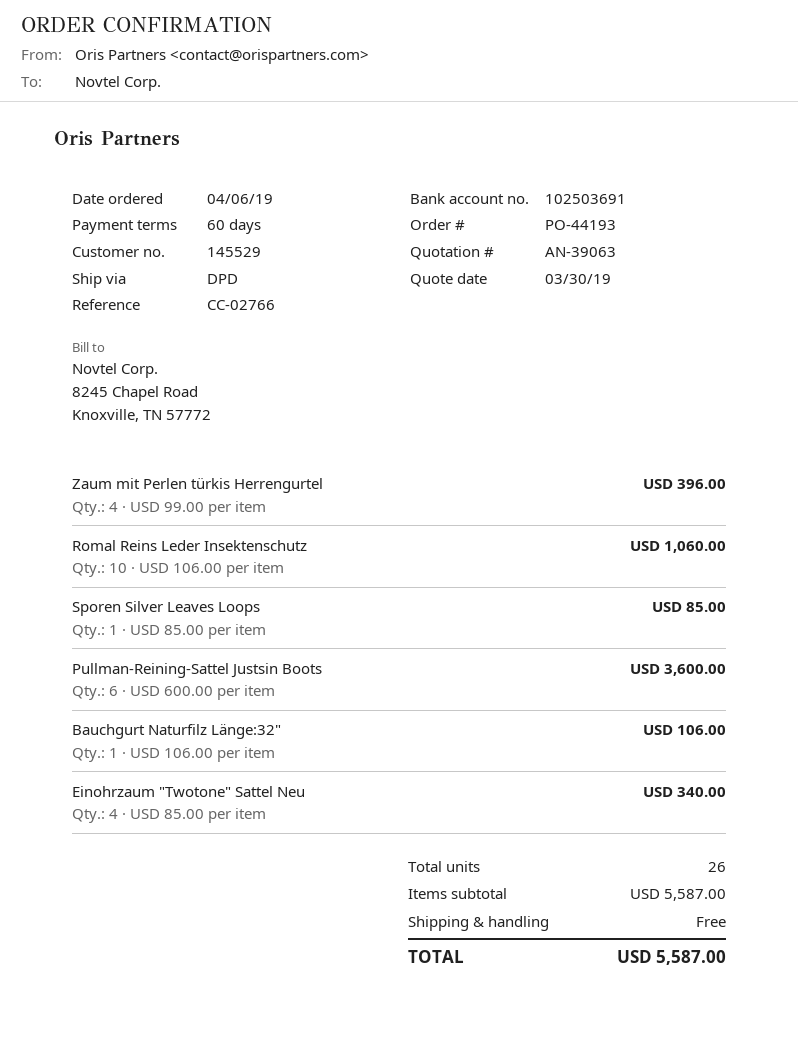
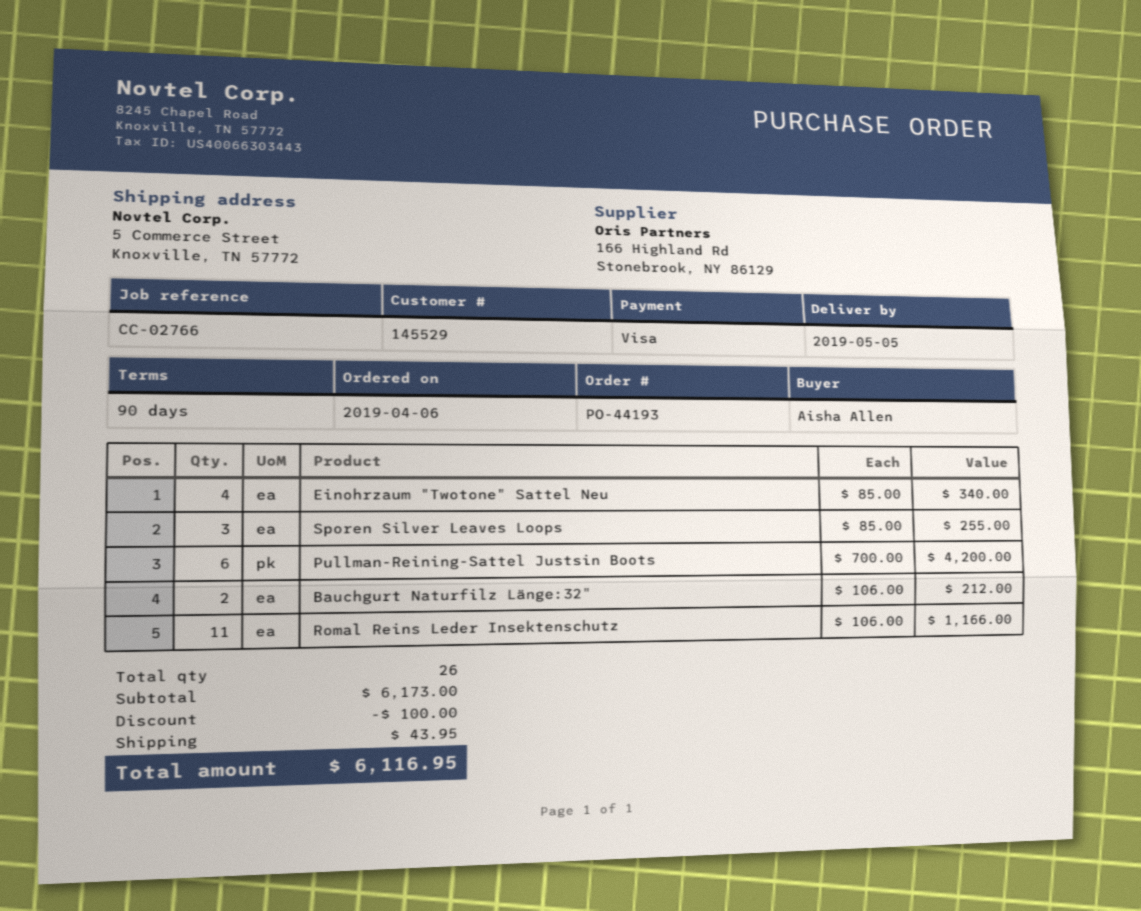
payment terms: 60 days -> 90 days
Zaum mit Perlen türkis Herrengurtel: 4 x 99.00 = 396.00 -> none
Romal Reins Leder Insektenschutz: 10 x 106.00 = 1060.00 -> 11 x 106.00 = 1166.00
Sporen Silver Leaves Loops: 1 x 85.00 = 85.00 -> 3 x 85.00 = 255.00
Pullman-Reining-Sattel Justsin Boots: 6 x 600.00 = 3600.00 -> 6 x 700.00 = 4200.00
Bauchgurt Naturfilz Länge:32": 1 x 106.00 = 106.00 -> 2 x 106.00 = 212.00
subtotal: 5587.00 -> 6173.00
discount: none -> 100.00
shipping: 0.00 -> 43.95
total: 5587.00 -> 6116.95

